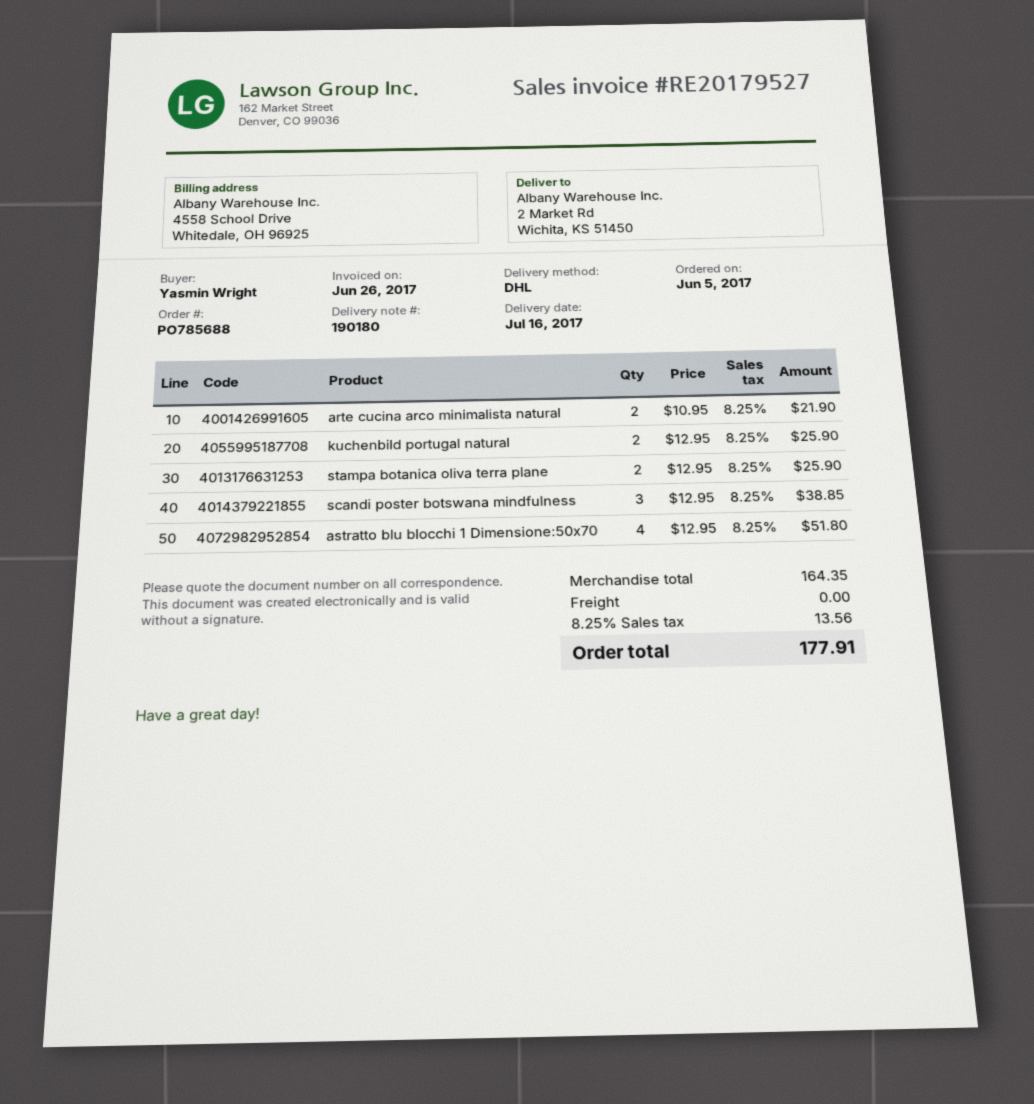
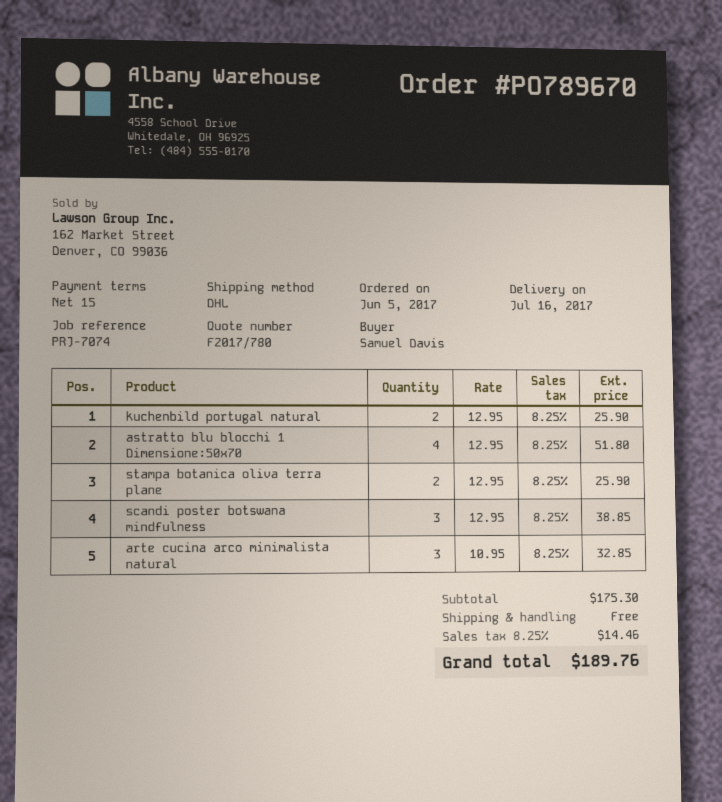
order number: PO785688 -> PO789670
ordered by: Yasmin Wright -> Samuel Davis
arte cucina arco minimalista natural: 2 x 10.95 = 21.90 -> 3 x 10.95 = 32.85
subtotal: 164.35 -> 175.30
tax: 8.25% = 13.56 -> 8.25% = 14.46
total: 177.91 -> 189.76

